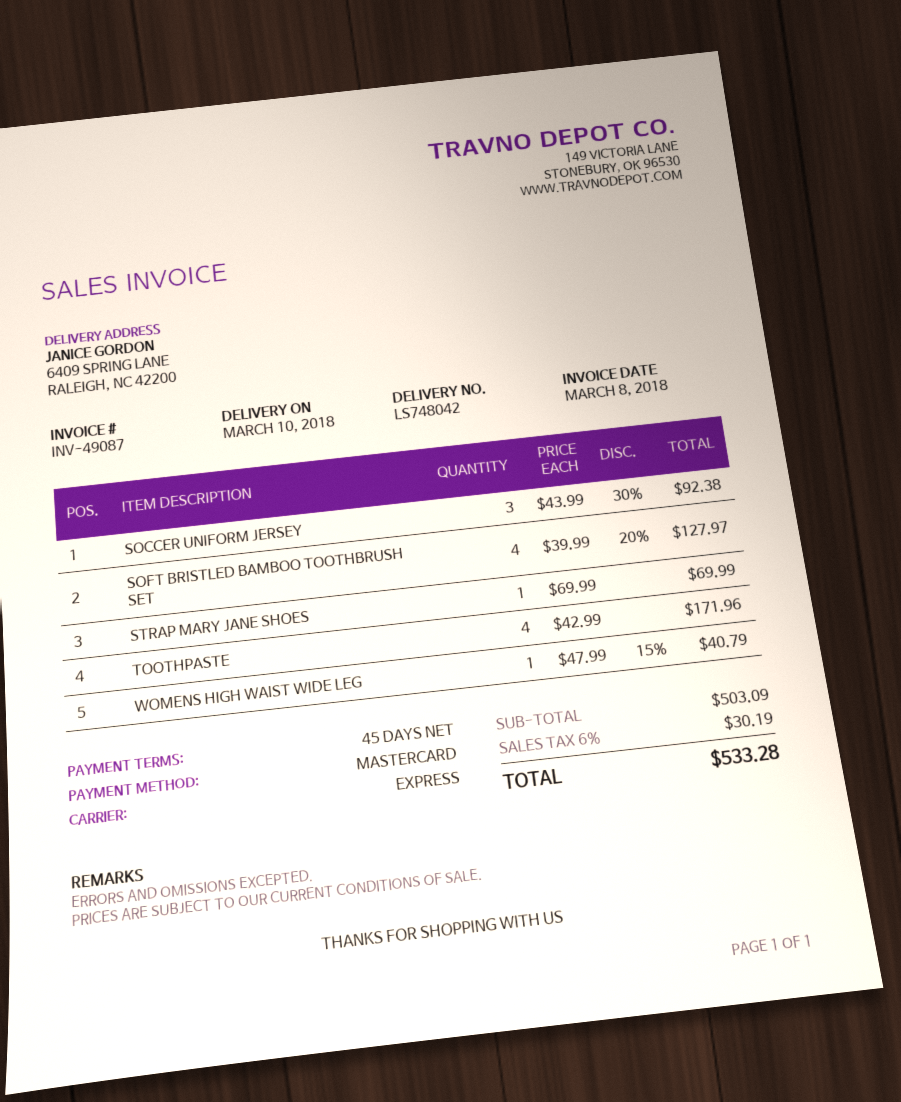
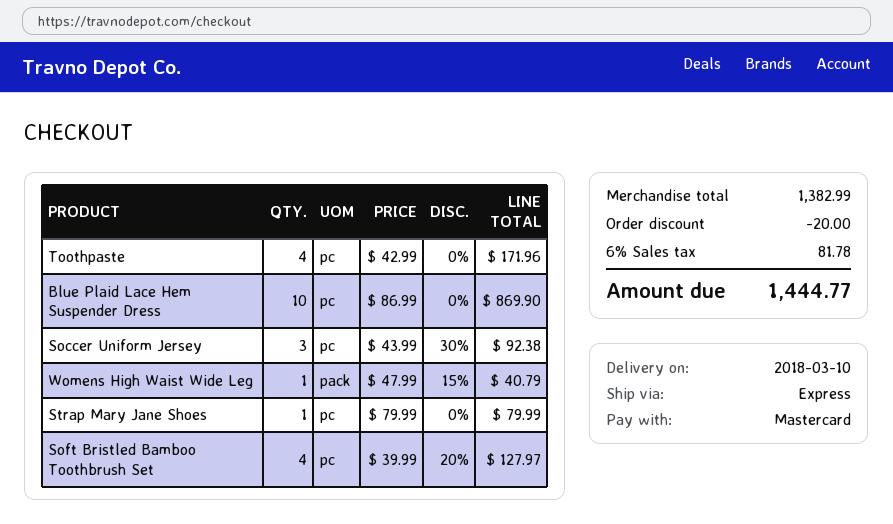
STRAP MARY JANE SHOES: 1 x 69.99 = 69.99 -> 1 x 79.99 = 79.99
Blue Plaid Lace Hem Suspender Dress: none -> 10 x 86.99 = 869.90
subtotal: 503.09 -> 1382.99
discount: none -> 20.00
tax: 6% = 30.19 -> 6% = 81.78
total: 533.28 -> 1444.77

